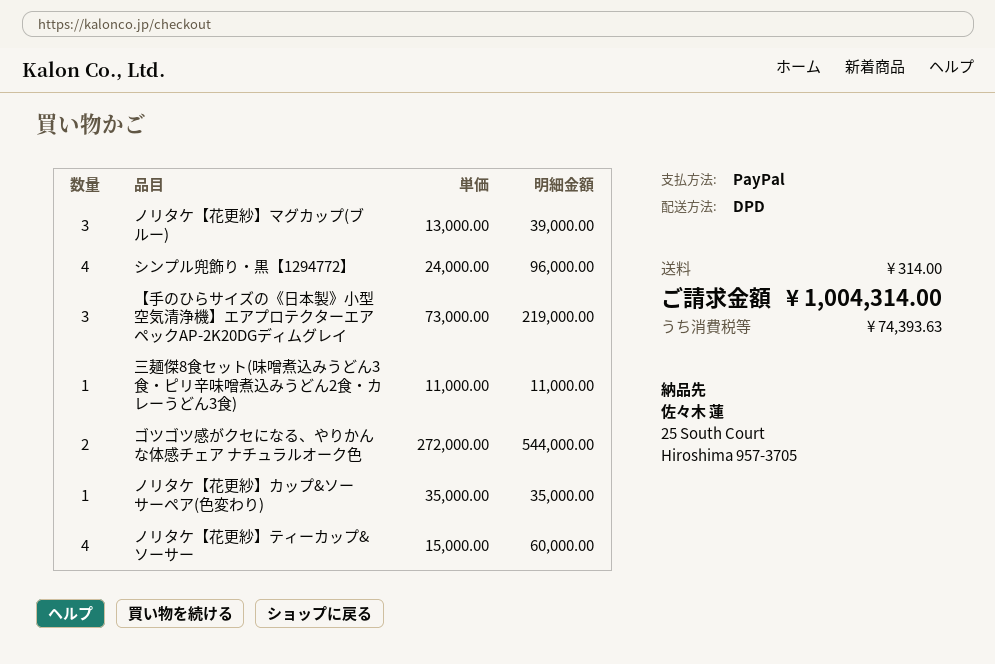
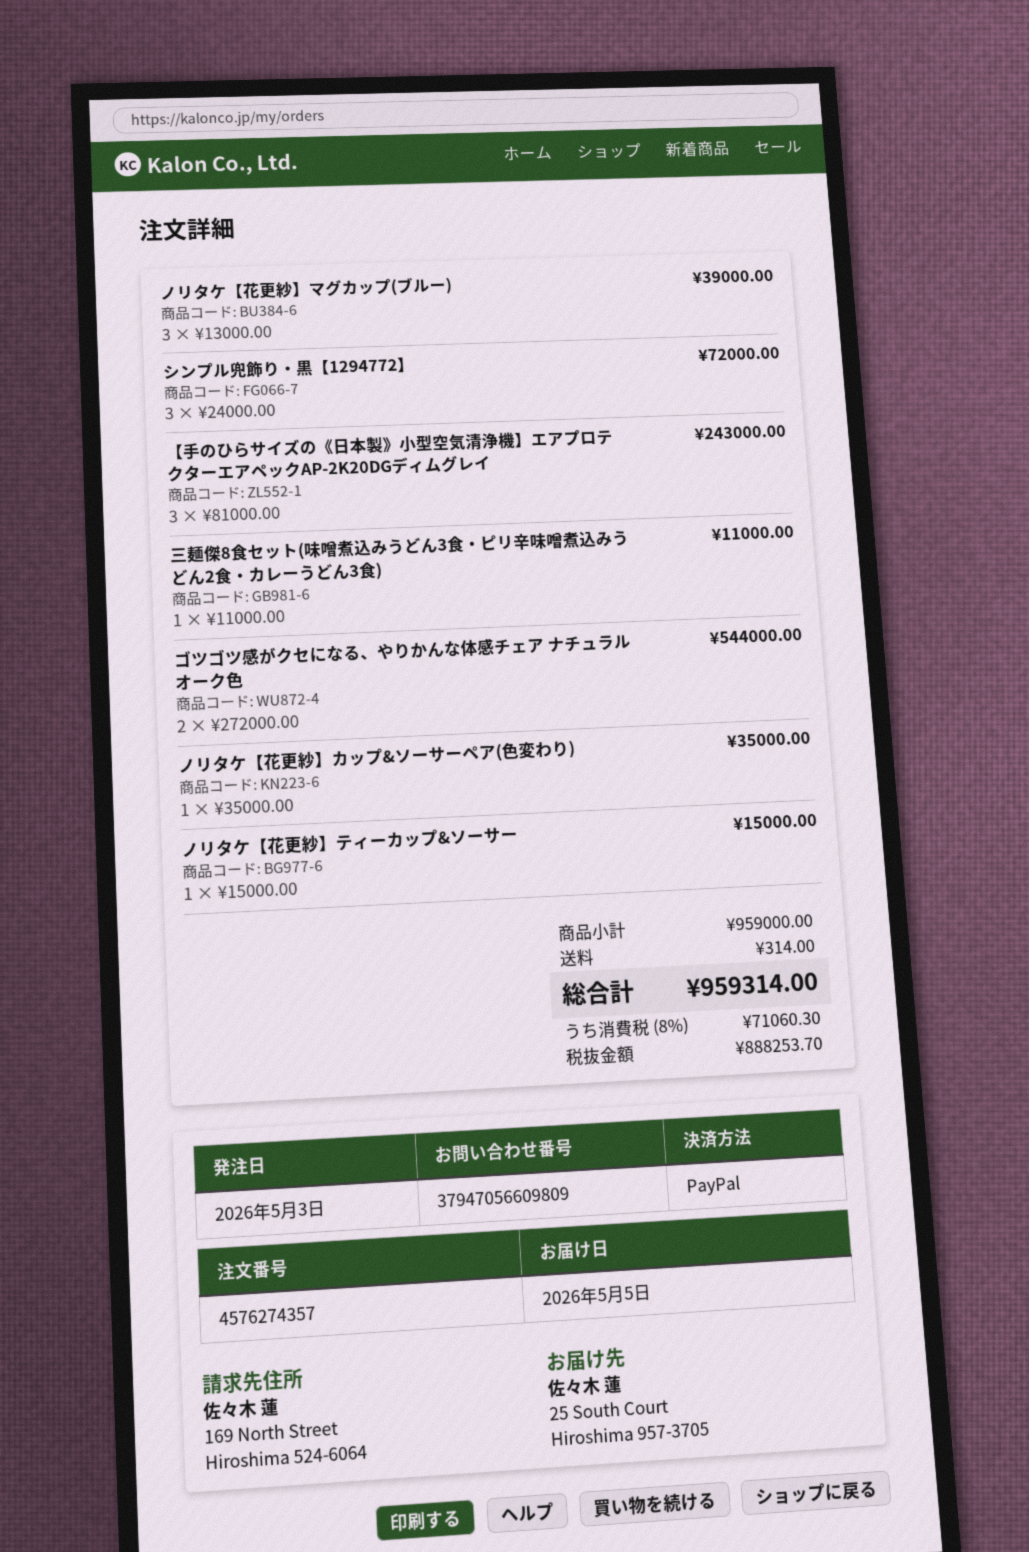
シンプル兜飾り・黒【1294772】: 4 x 24000.00 = 96000.00 -> 3 x 24000.00 = 72000.00
【手のひらサイズの《日本製》小型空気清浄機】エアプロテクターエアペックAP-2K20DGディムグレイ: 3 x 73000.00 = 219000.00 -> 3 x 81000.00 = 243000.00
ノリタケ【花更紗】ティーカップ&ソーサー: 4 x 15000.00 = 60000.00 -> 1 x 15000.00 = 15000.00
tax: 74393.63 -> 71060.30
total: 1004314.00 -> 959314.00

